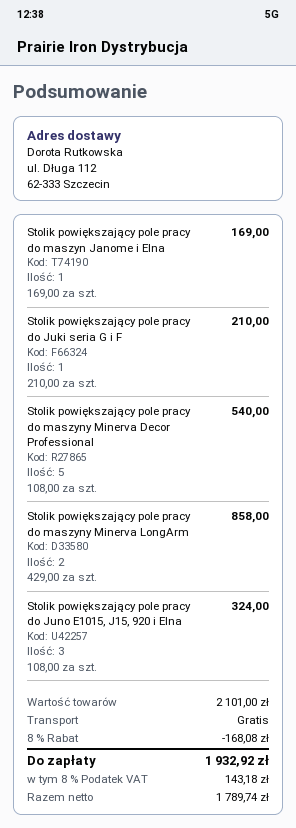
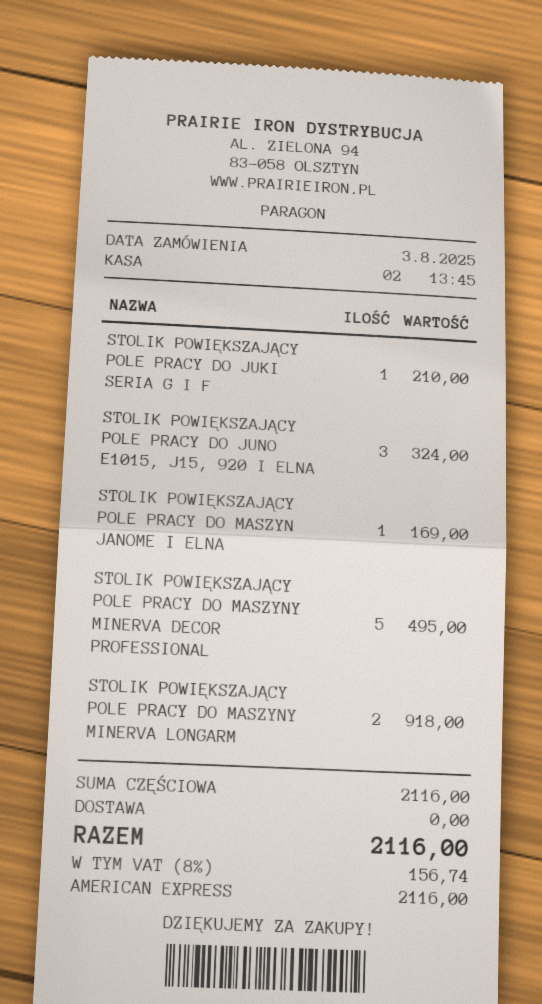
Stolik powiększający pole pracy do maszyny Minerva Decor Professional: 5 for 540.00 -> 5 for 495.00
Stolik powiększający pole pracy do maszyny Minerva LongArm: 2 for 858.00 -> 2 for 918.00
subtotal: 2101.00 -> 2116.00
discount: 8% = 168.08 -> none
tax: 8% = 143.18 -> 8% = 156.74
total: 1932.92 -> 2116.00

